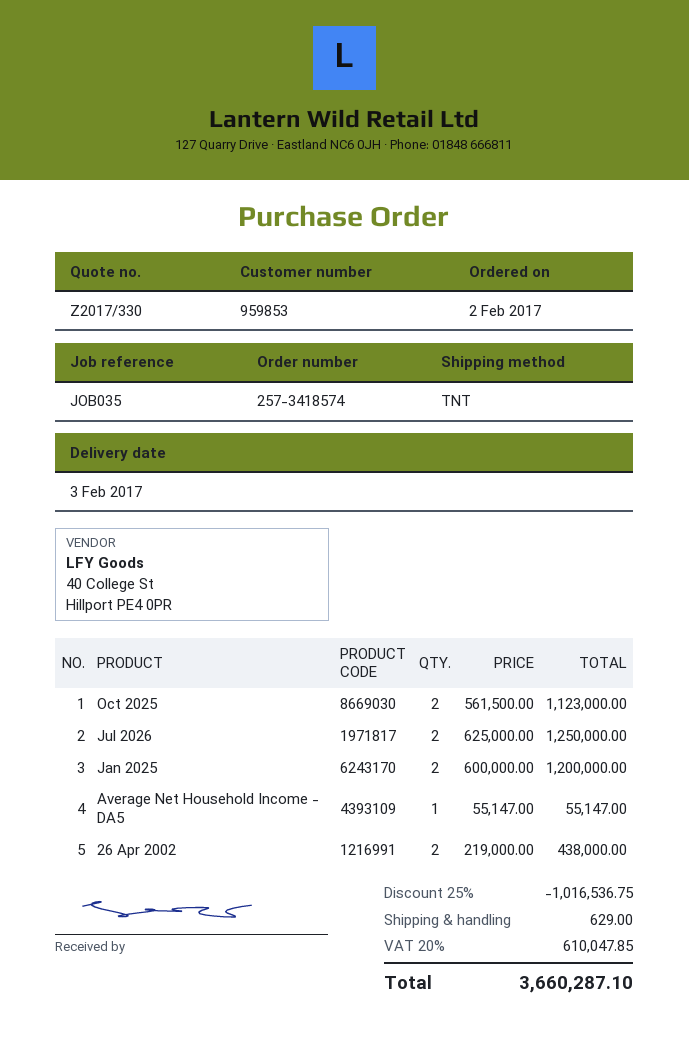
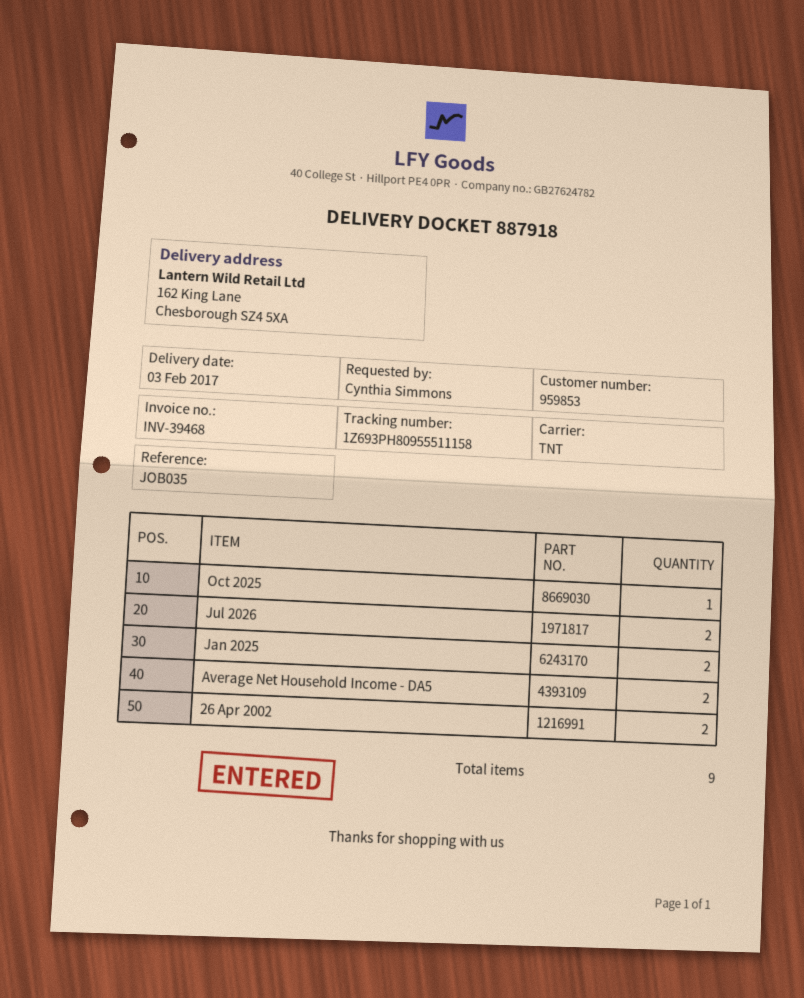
Oct 2025: 2 -> 1
Average Net Household Income - DA5: 1 -> 2

